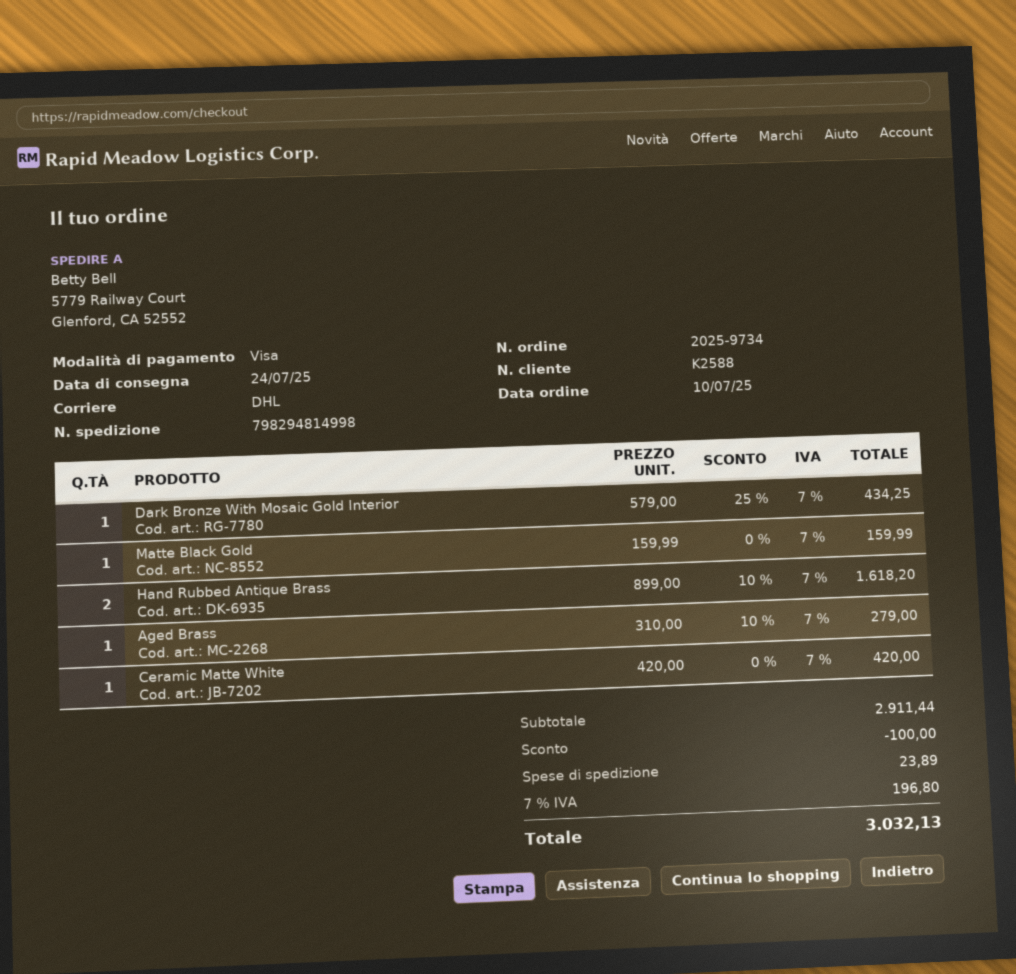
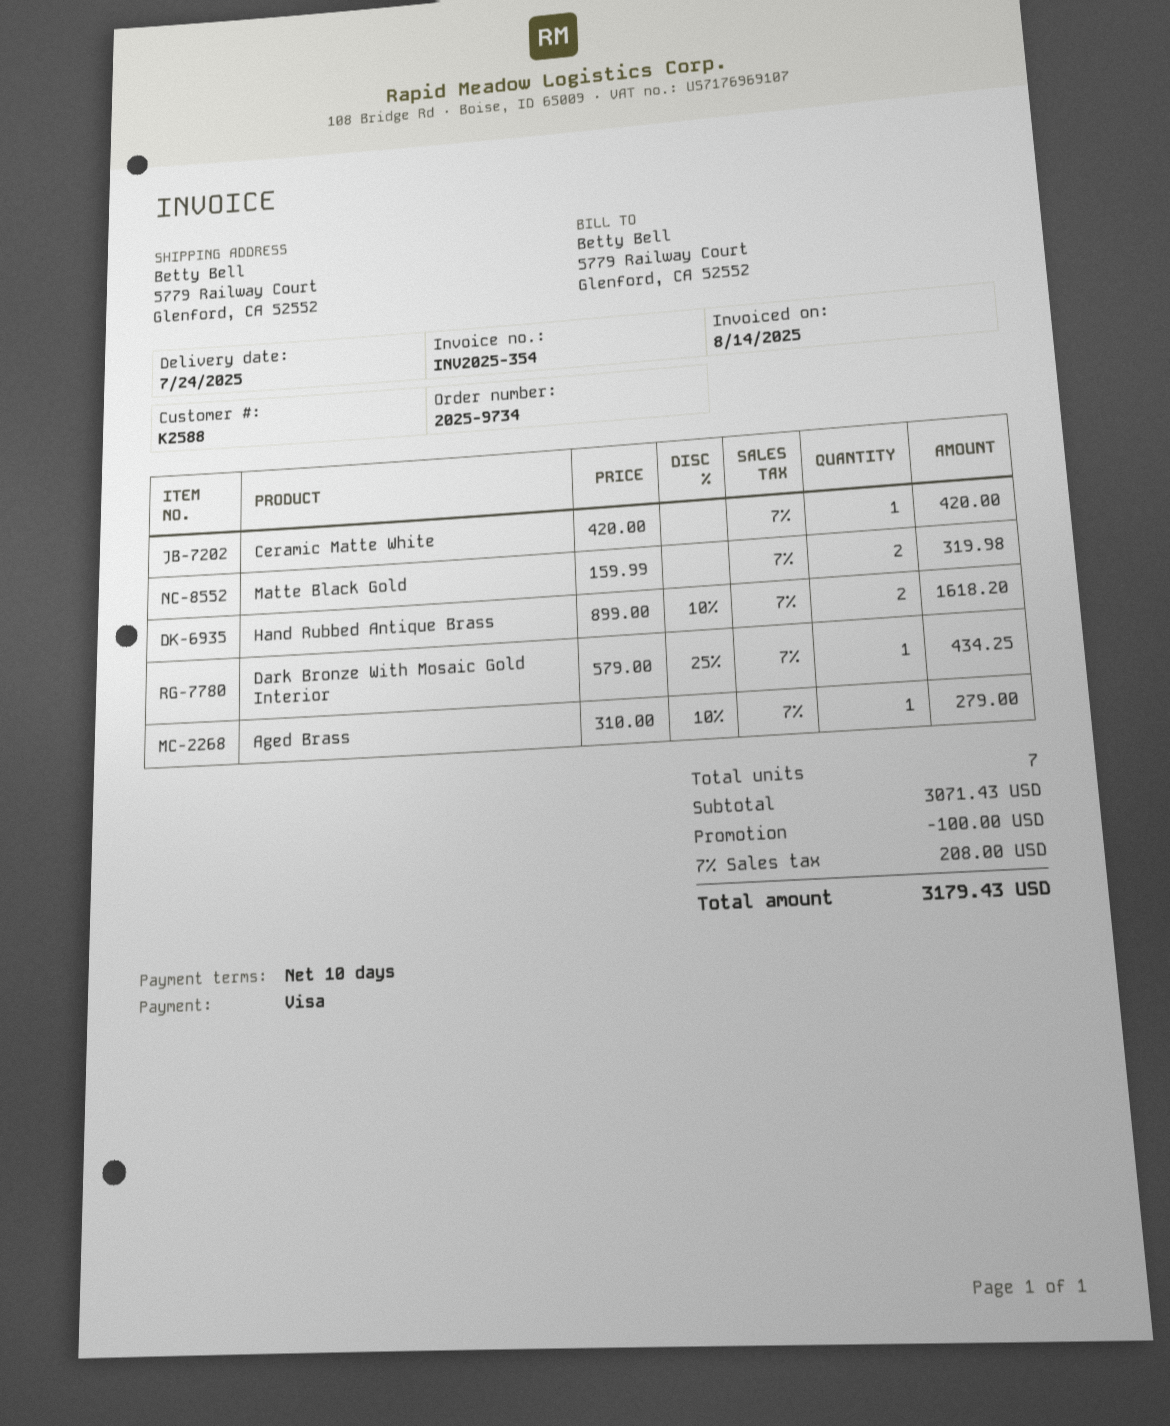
Matte Black Gold: 1 x 159.99 = 159.99 -> 2 x 159.99 = 319.98
subtotal: 2911.44 -> 3071.43
shipping: 23.89 -> none
tax: 7% = 196.80 -> 7% = 208.00
total: 3032.13 -> 3179.43

